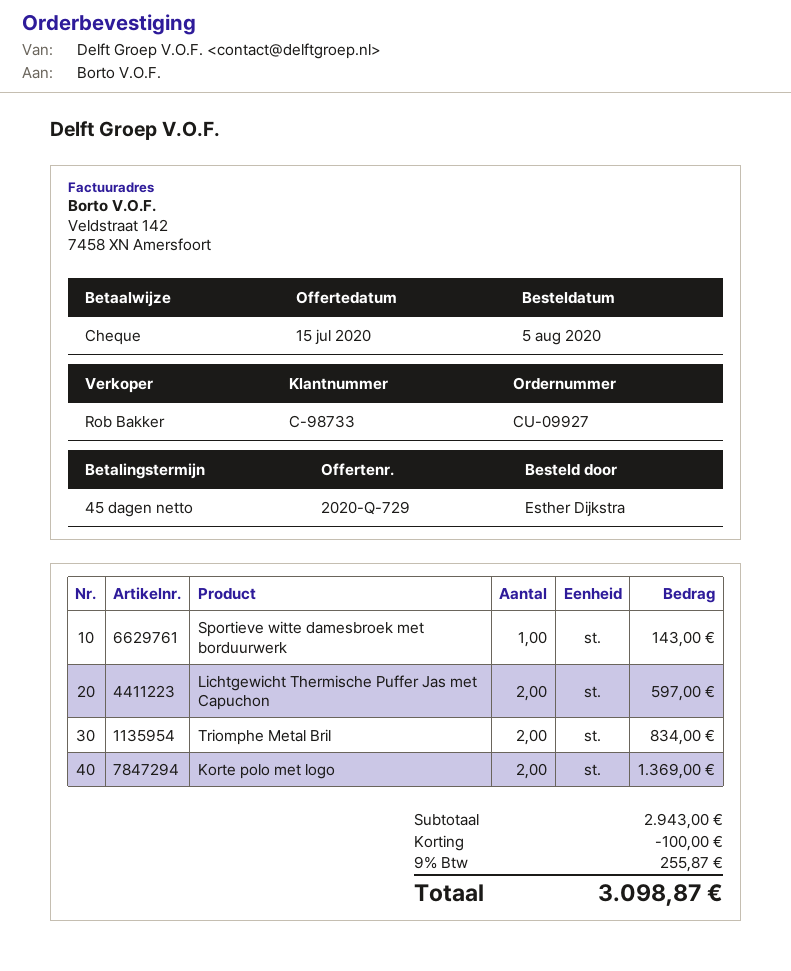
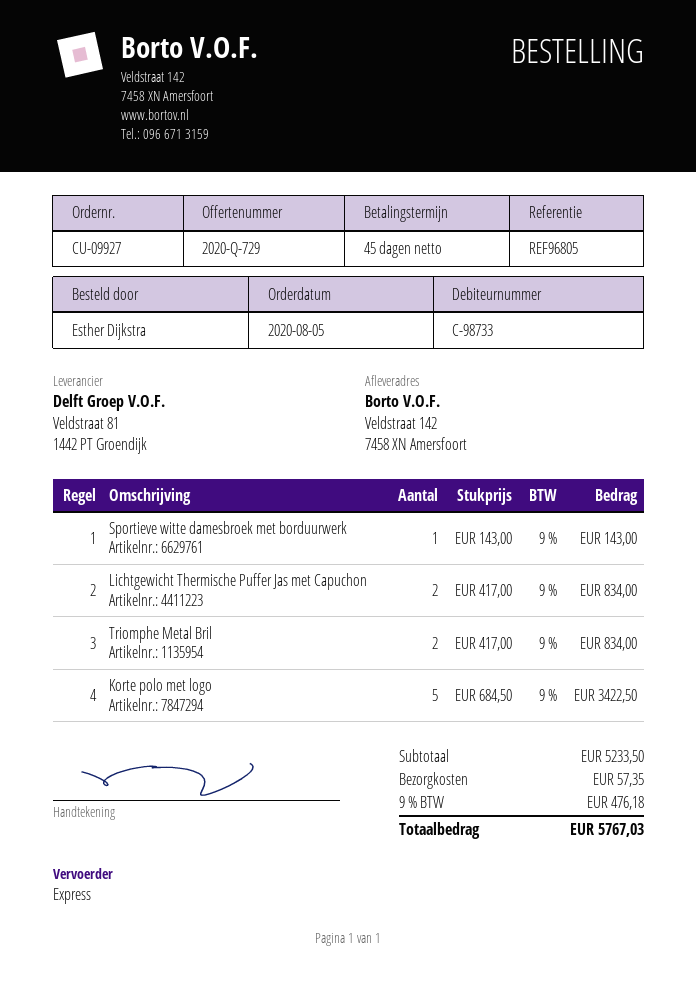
Lichtgewicht Thermische Puffer Jas met Capuchon: 2 for 597.00 -> 2 for 834.00
Korte polo met logo: 2 for 1369.00 -> 5 for 3422.50
subtotal: 2943.00 -> 5233.50
discount: 100.00 -> none
shipping: none -> 57.35
tax: 9% = 255.87 -> 9% = 476.18
total: 3098.87 -> 5767.03

